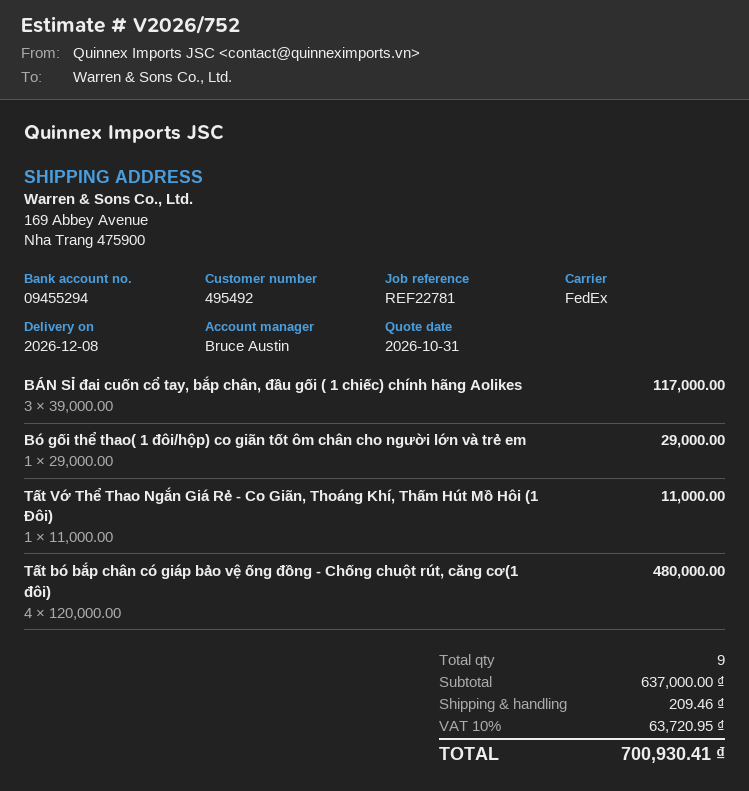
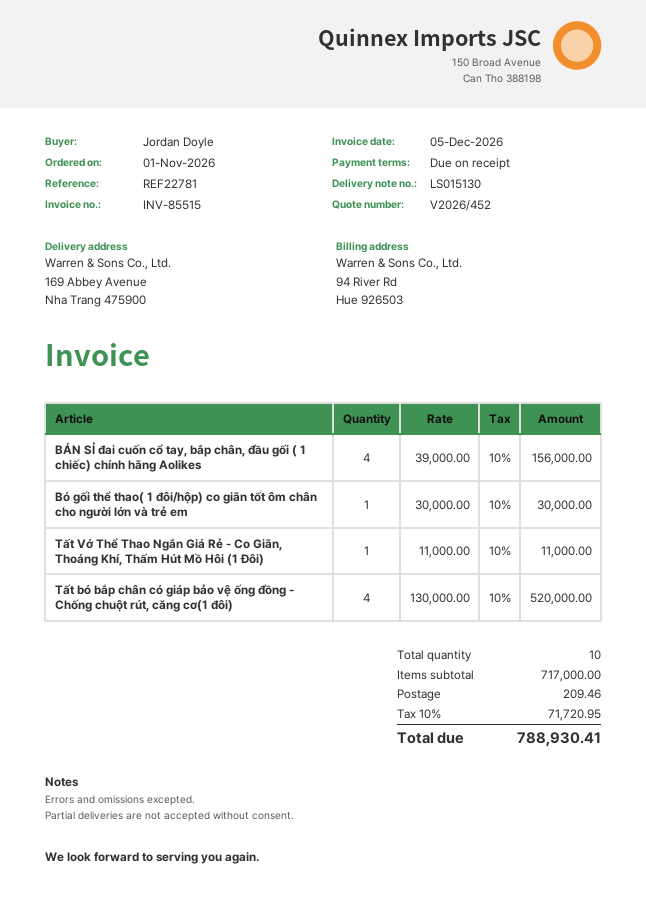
quote number: V2026/752 -> V2026/452
BÁN SỈ đai cuốn cổ tay, bắp chân, đầu gối ( 1 chiếc) chính hãng Aolikes: 3 x 39000.00 = 117000.00 -> 4 x 39000.00 = 156000.00
Bó gối thể thao( 1 đôi/hộp) co giãn tốt ôm chân cho người lớn và trẻ em: 1 x 29000.00 = 29000.00 -> 1 x 30000.00 = 30000.00
Tất bó bắp chân có giáp bảo vệ ống đồng - Chống chuột rút, căng cơ(1 đôi): 4 x 120000.00 = 480000.00 -> 4 x 130000.00 = 520000.00
total quantity: 9 -> 10
subtotal: 637000.00 -> 717000.00
tax: 10% = 63720.95 -> 10% = 71720.95
total: 700930.41 -> 788930.41

